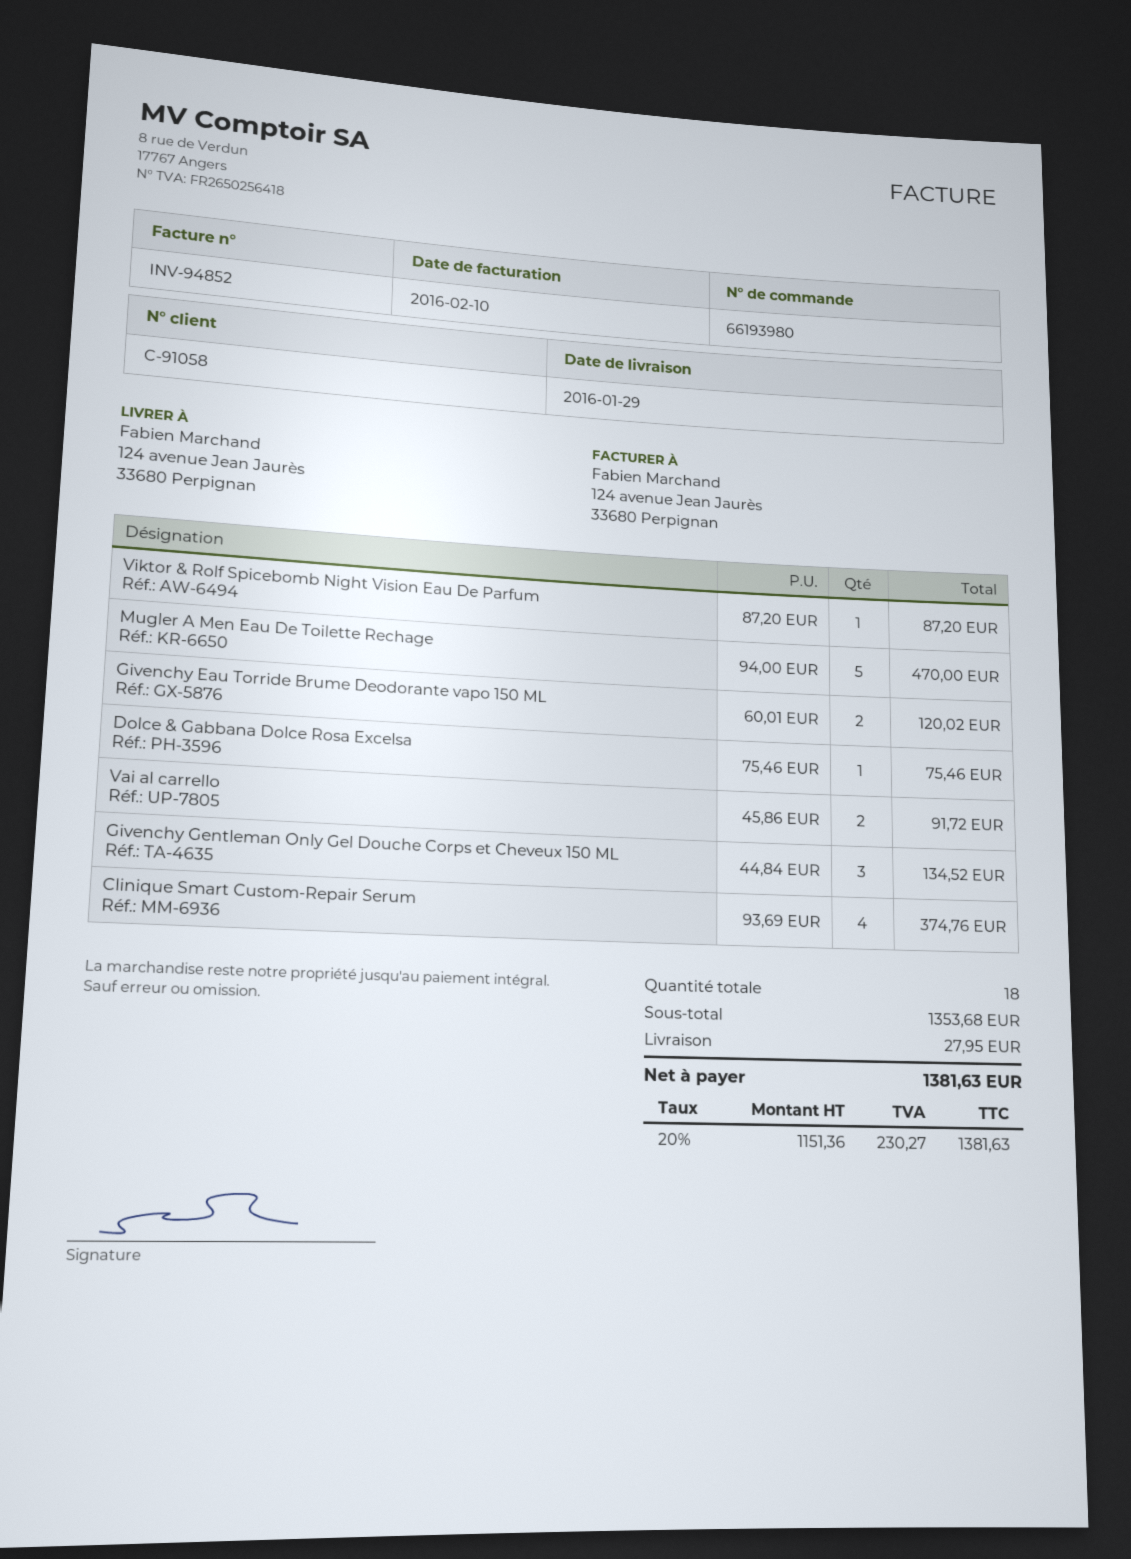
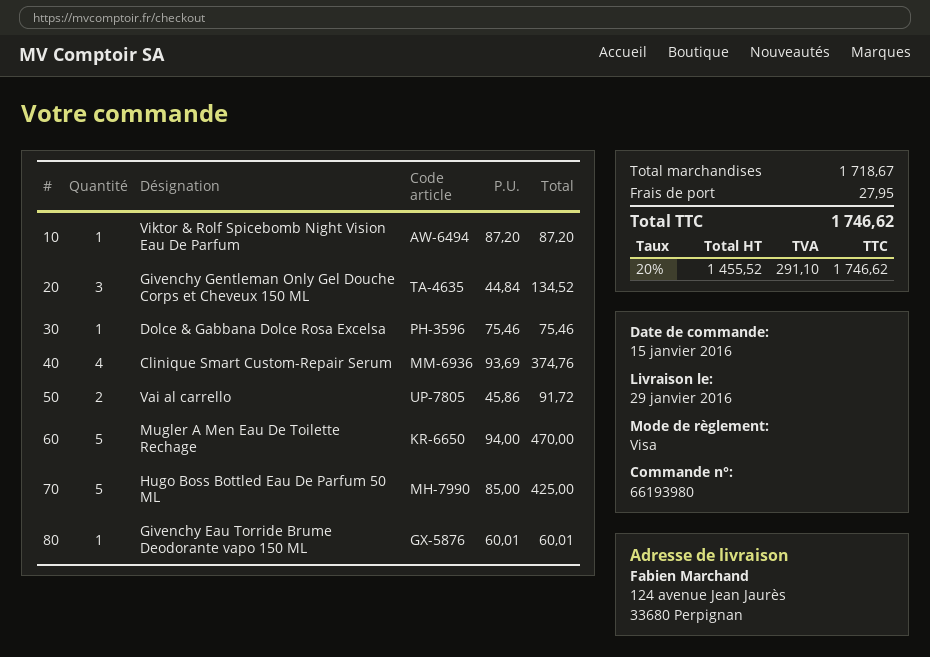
Givenchy Eau Torride Brume Deodorante vapo 150 ML: 2 x 60.01 = 120.02 -> 1 x 60.01 = 60.01
Hugo Boss Bottled Eau De Parfum 50 ML: none -> 5 x 85.00 = 425.00
subtotal: 1353.68 -> 1718.67
net: 1151.36 -> 1455.52
tax: 20% = 230.27 -> 20% = 291.10
total: 1381.63 -> 1746.62

